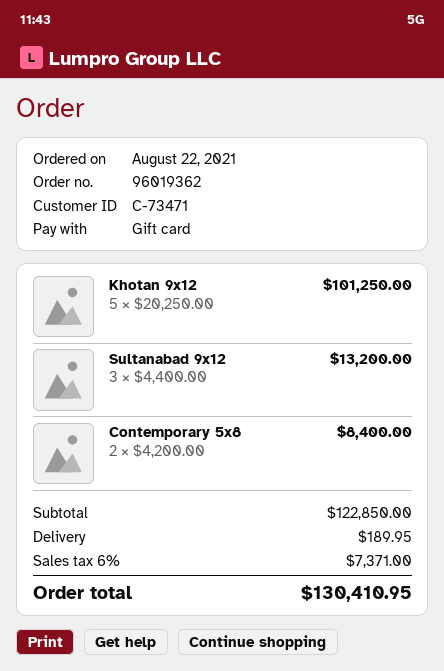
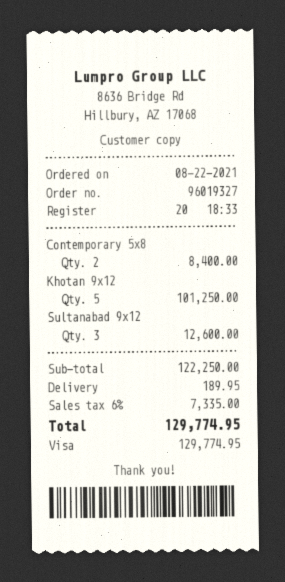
order number: 96019362 -> 96019327
payment method: gift card -> Visa
Sultanabad 9x12: 3 for 13200.00 -> 3 for 12600.00
subtotal: 122850.00 -> 122250.00
tax: 6% = 7371.00 -> 6% = 7335.00
total: 130410.95 -> 129774.95

